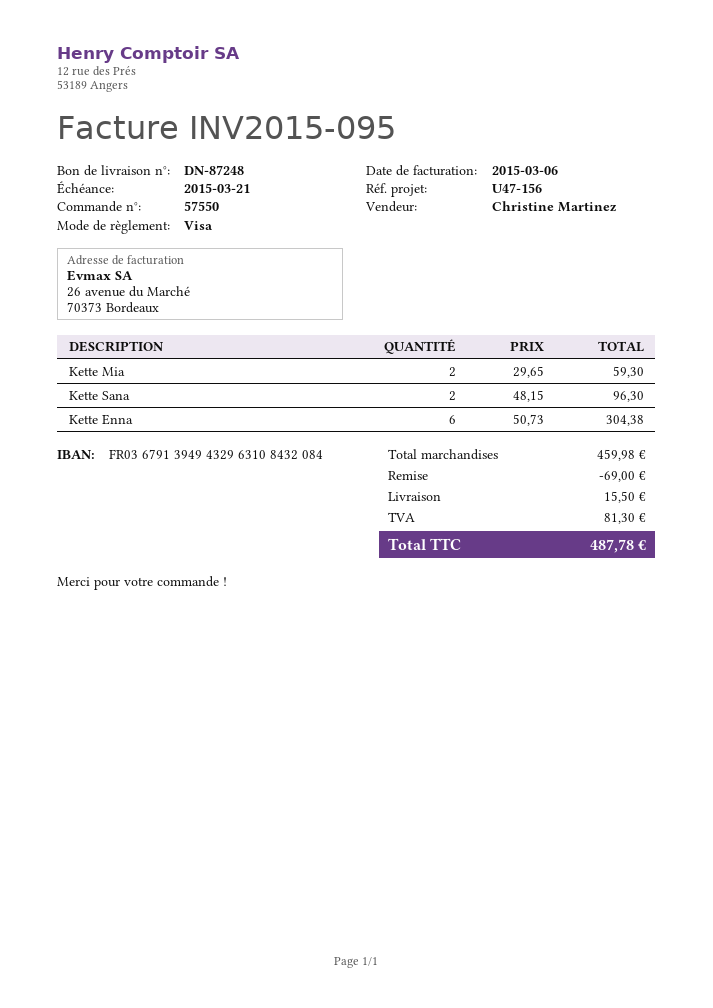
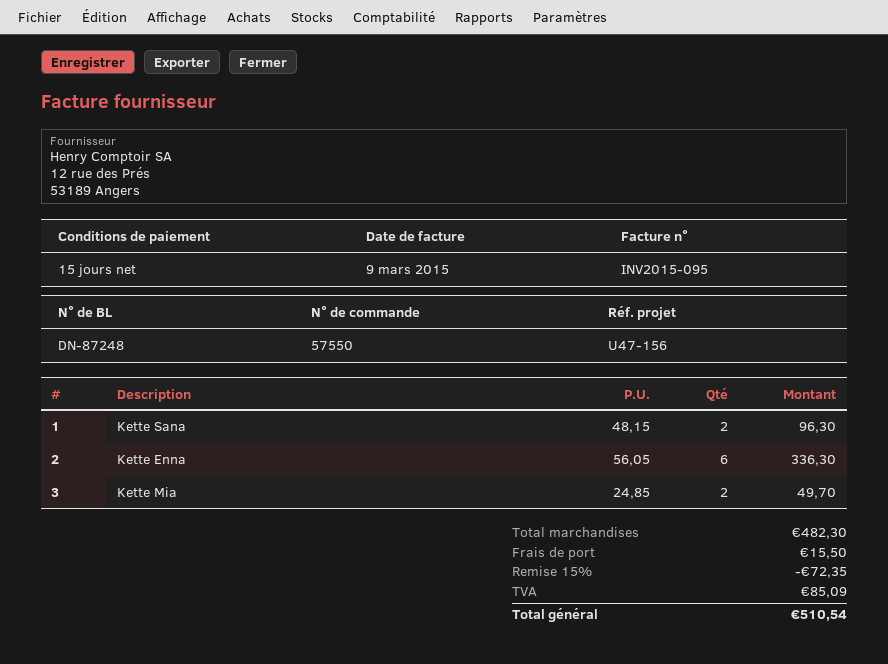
invoice date: 2015-03-06 -> 2015-03-09
Kette Mia: 2 x 29.65 = 59.30 -> 2 x 24.85 = 49.70
Kette Enna: 6 x 50.73 = 304.38 -> 6 x 56.05 = 336.30
subtotal: 459.98 -> 482.30
discount: 69.00 -> 72.35
tax: 81.30 -> 85.09
total: 487.78 -> 510.54

